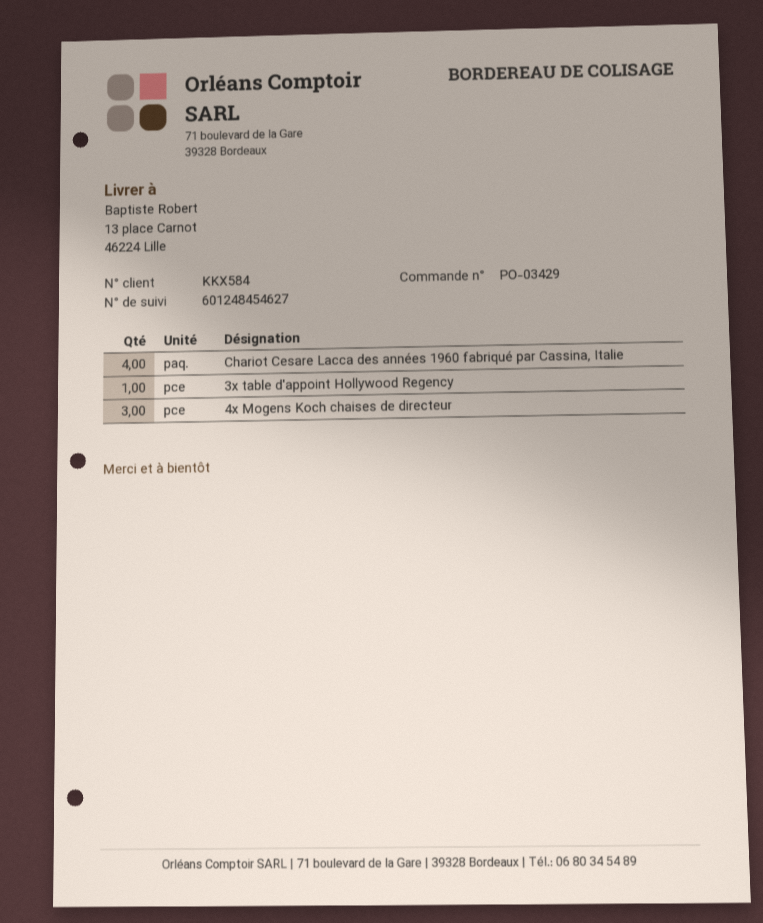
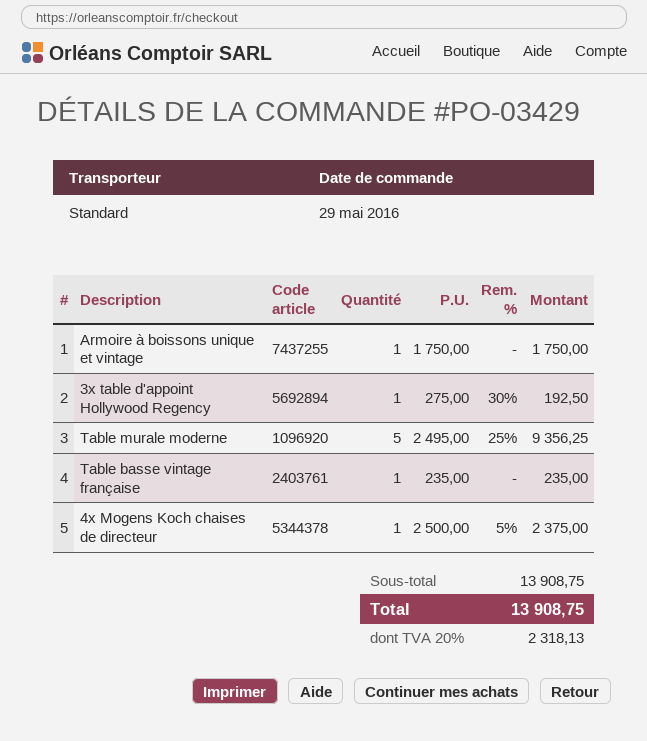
Chariot Cesare Lacca des années 1960 fabriqué par Cassina, Italie: 4 -> none
4x Mogens Koch chaises de directeur: 3 -> 1
Armoire à boissons unique et vintage: none -> 1
Table murale moderne: none -> 5
Table basse vintage française: none -> 1

